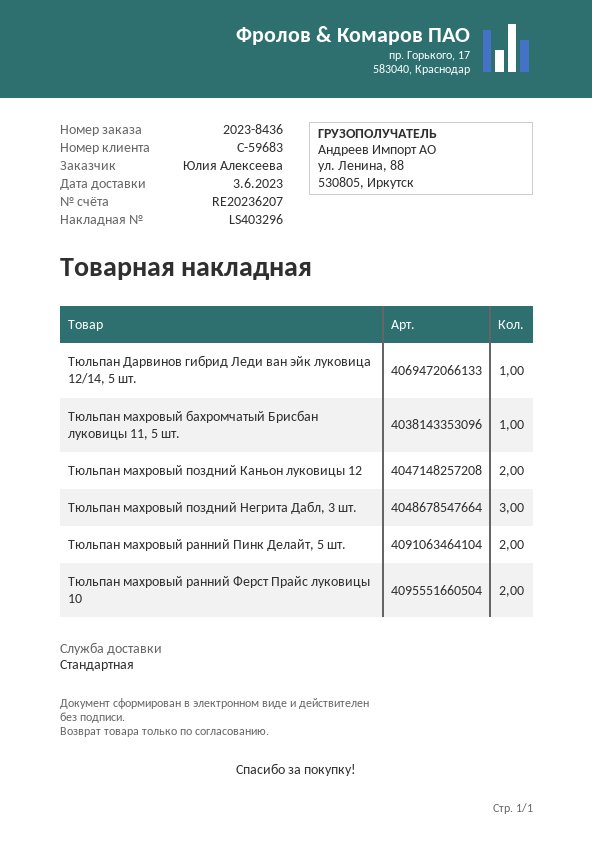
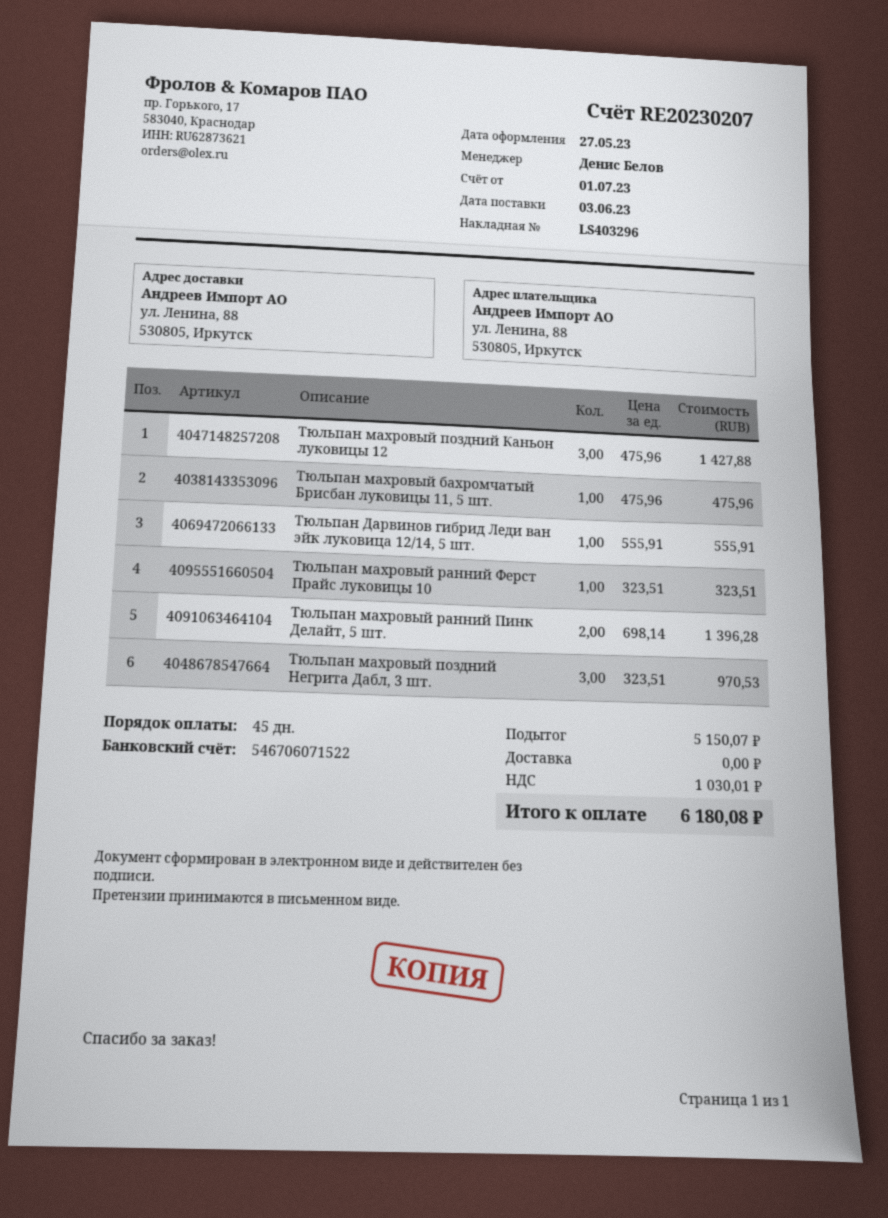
invoice number: RE20236207 -> RE20230207
Тюльпан махровый поздний Каньон луковицы 12: 2 -> 3
Тюльпан махровый ранний Ферст Прайс луковицы 10: 2 -> 1

